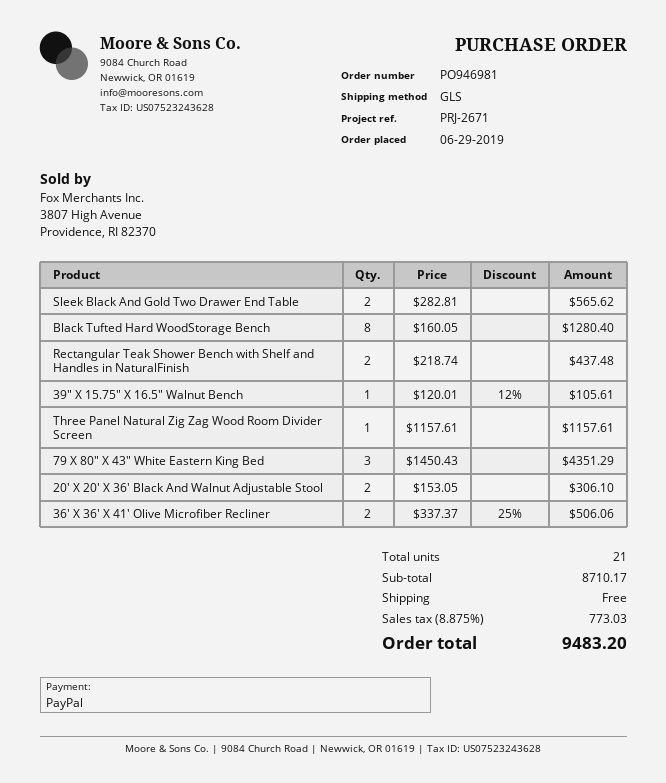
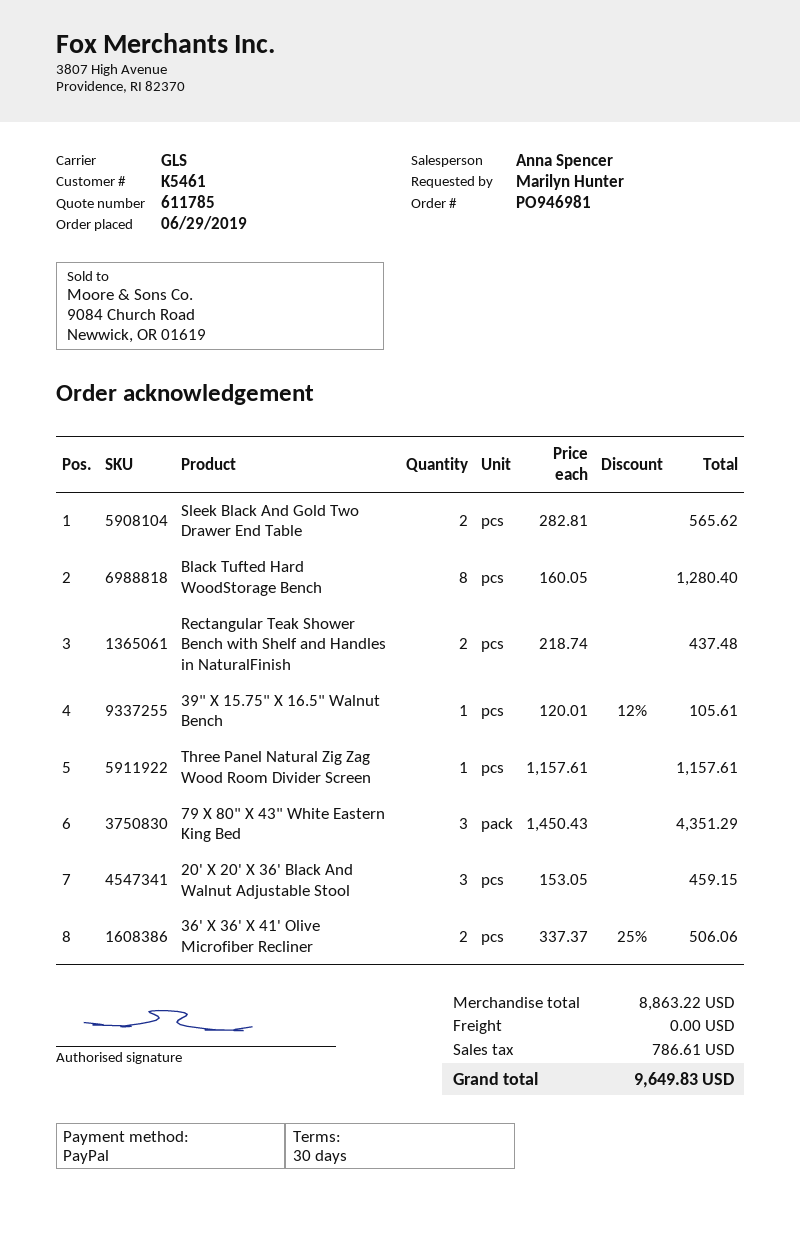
20' X 20' X 36' Black And Walnut Adjustable Stool: 2 x 153.05 = 306.10 -> 3 x 153.05 = 459.15
subtotal: 8710.17 -> 8863.22
tax: 773.03 -> 786.61
total: 9483.20 -> 9649.83

